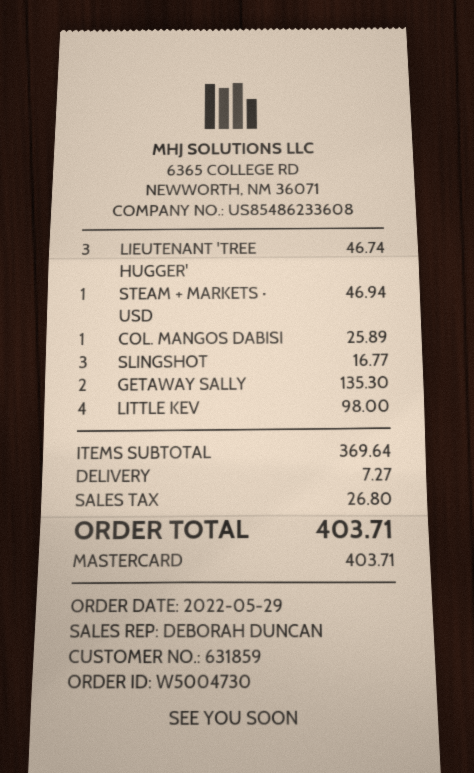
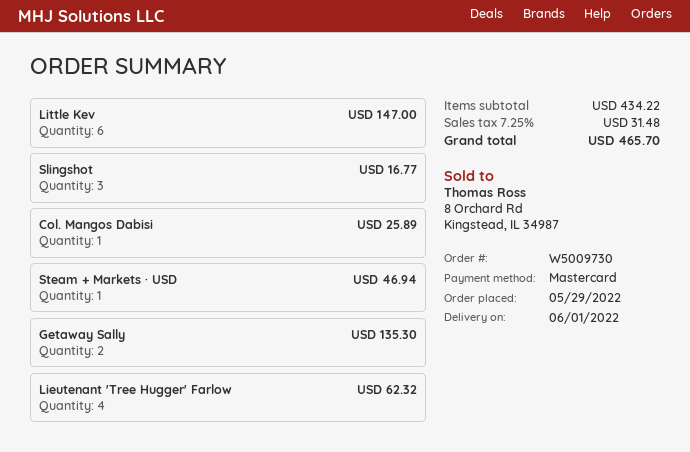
order number: W5004730 -> W5009730
LIEUTENANT 'TREE HUGGER': 3 for 46.74 -> 4 for 62.32
LITTLE KEV: 4 for 98.00 -> 6 for 147.00
subtotal: 369.64 -> 434.22
shipping: 7.27 -> none
tax: 26.80 -> 31.48
total: 403.71 -> 465.70

